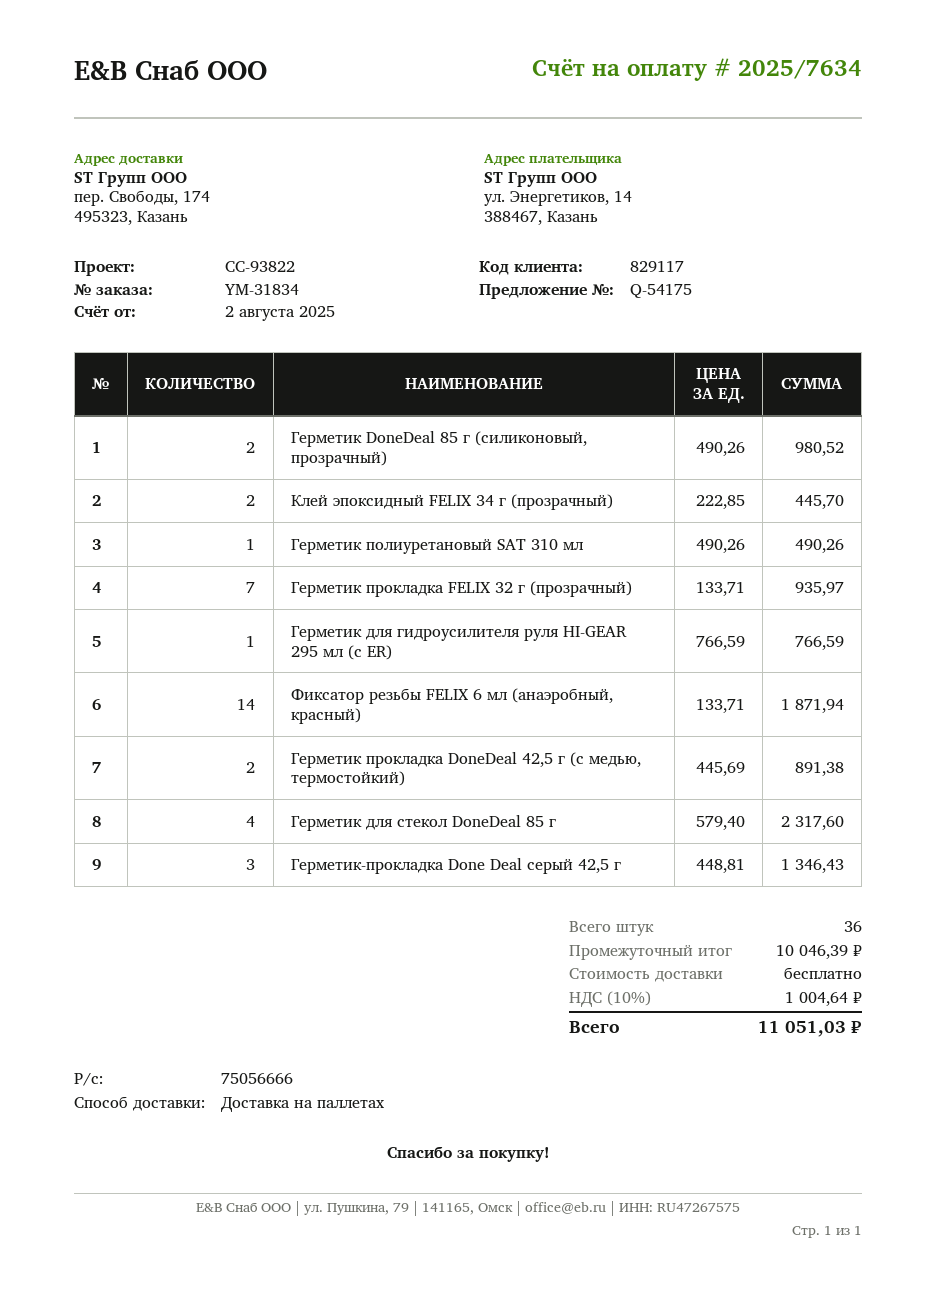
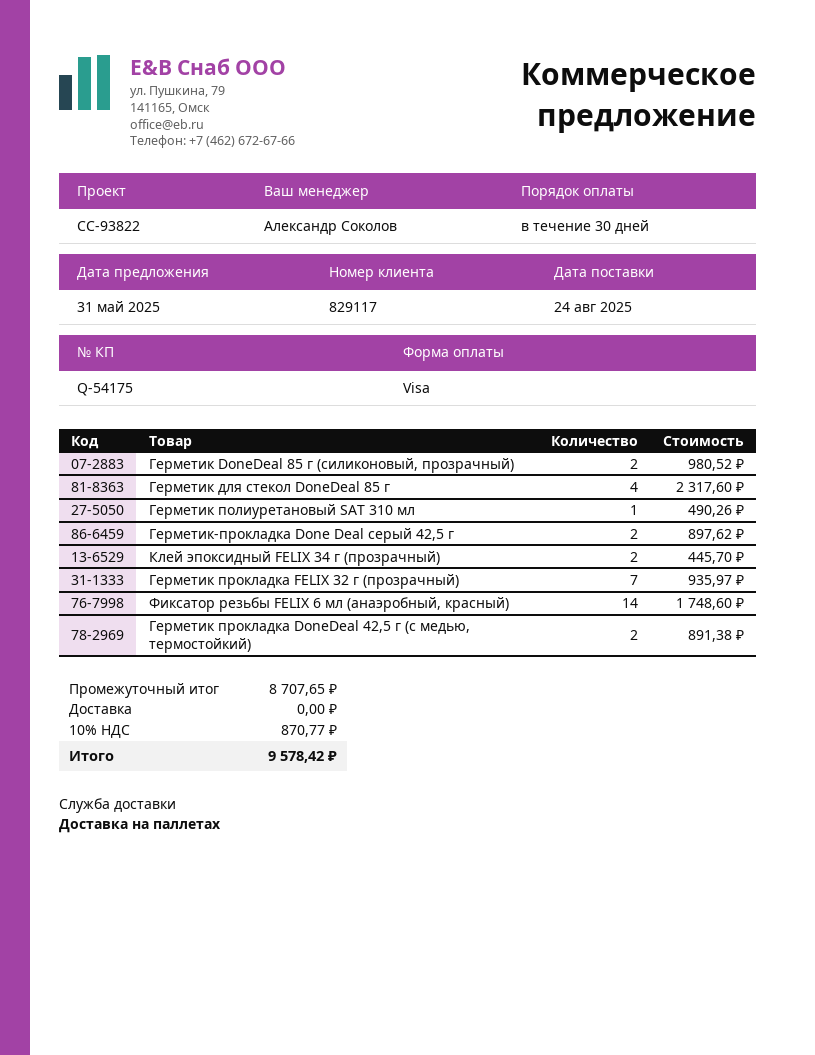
Герметик для гидроусилителя руля HI-GEAR 295 мл (с ER): 1 for 766.59 -> none
Фиксатор резьбы FELIX 6 мл (анаэробный, красный): 14 for 1871.94 -> 14 for 1748.60
Герметик-прокладка Done Deal серый 42,5 г: 3 for 1346.43 -> 2 for 897.62
subtotal: 10046.39 -> 8707.65
tax: 10% = 1004.64 -> 10% = 870.77
total: 11051.03 -> 9578.42

